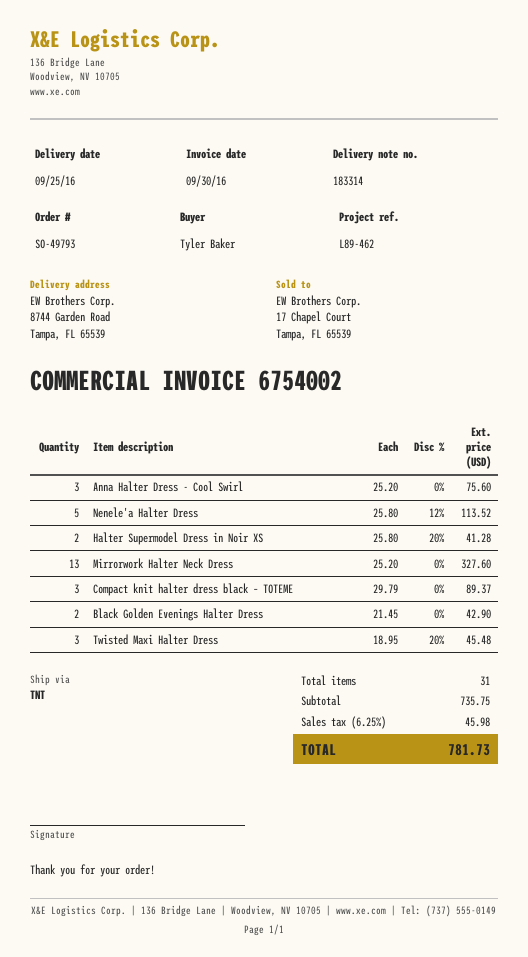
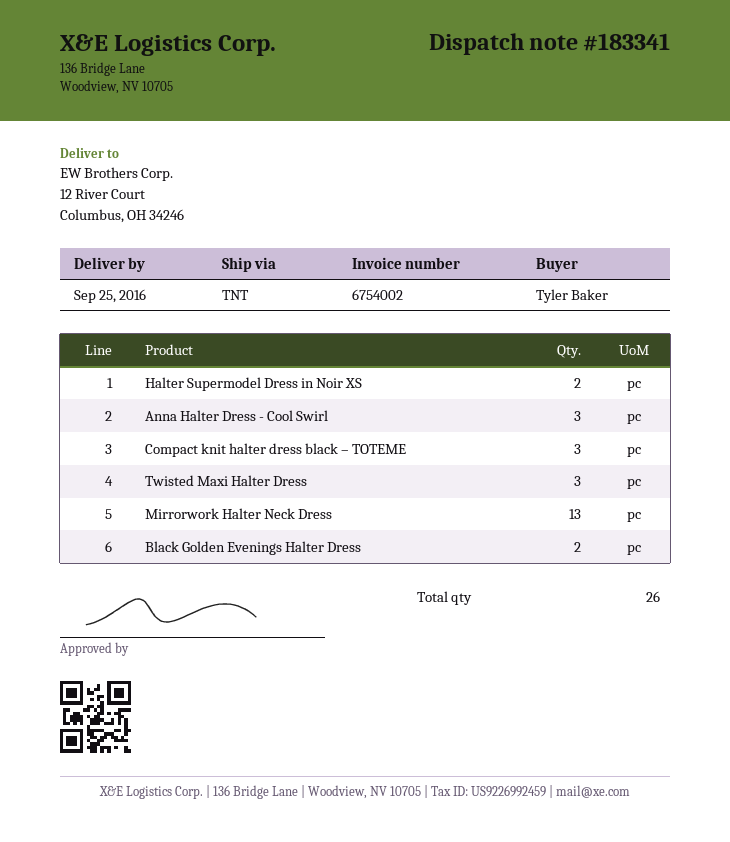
delivery note number: 183314 -> 183341
ship to: 8744 Garden Road, Tampa, FL 65539 -> 12 River Court, Columbus, OH 34246
Nenele'a Halter Dress: 5 -> none
total quantity: 31 -> 26

